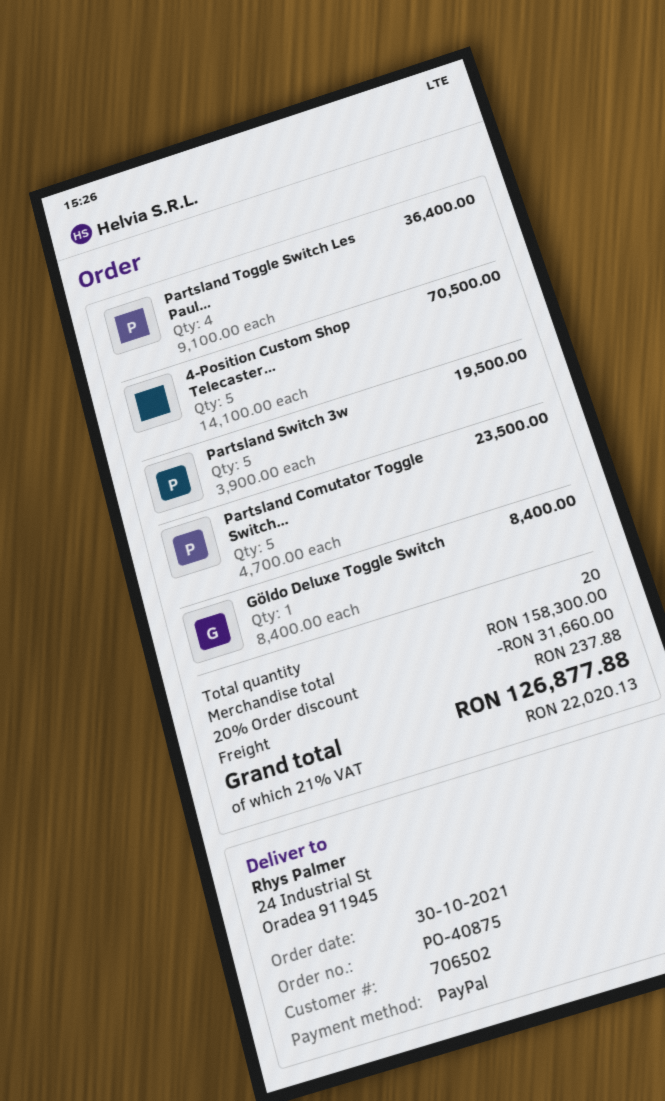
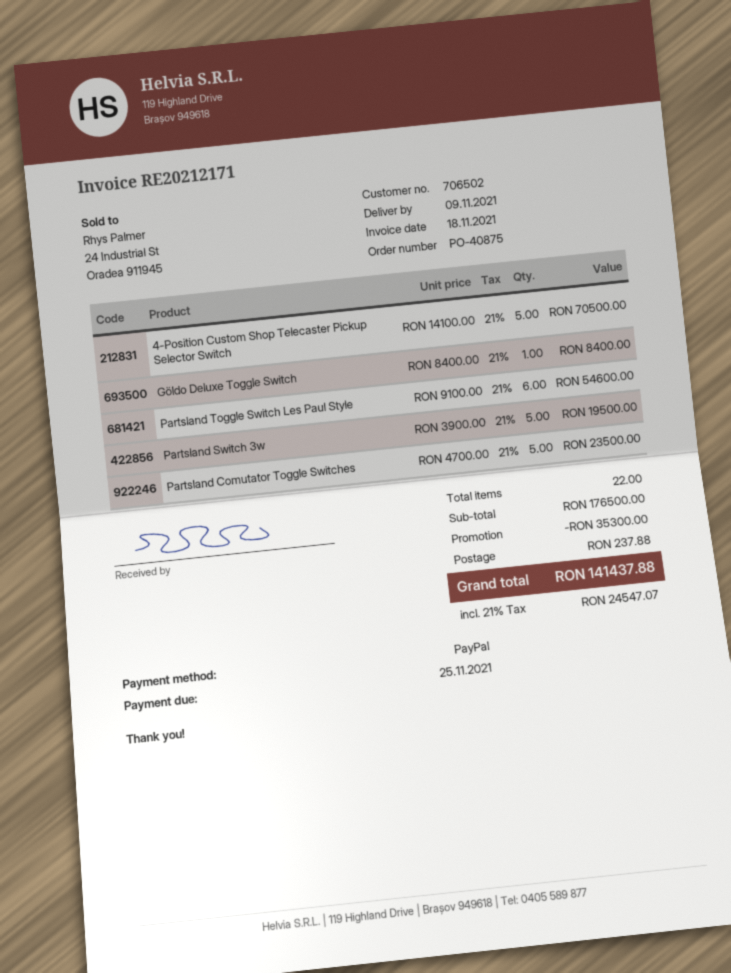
Partsland Toggle Switch Les Paul...: 4 x 9100.00 = 36400.00 -> 6 x 9100.00 = 54600.00
total quantity: 20 -> 22
subtotal: 158300.00 -> 176500.00
discount: 31660.00 -> 35300.00
tax: 21% = 22020.13 -> 21% = 24547.07
total: 126877.88 -> 141437.88

